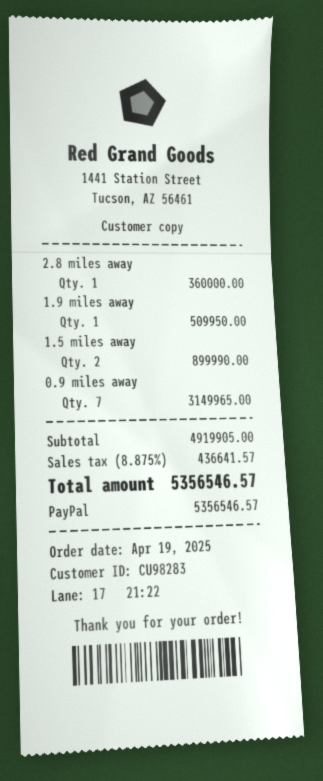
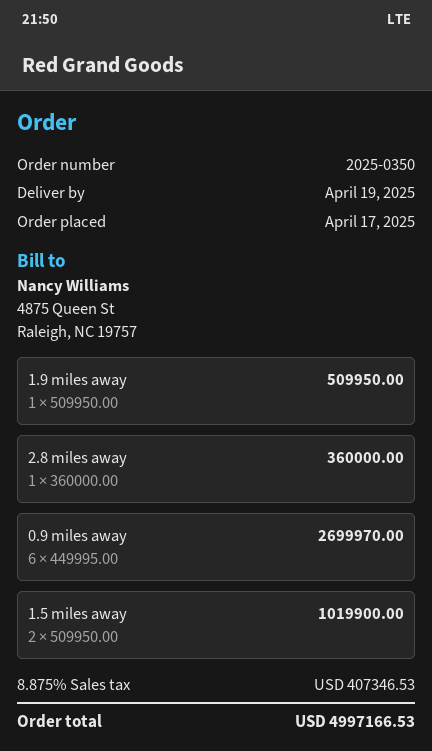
order date: 2025-04-19 -> 2025-04-17
1.5 miles away: 2 for 899990.00 -> 2 for 1019900.00
0.9 miles away: 7 for 3149965.00 -> 6 for 2699970.00
tax: 8.875% = 436641.57 -> 8.875% = 407346.53
total: 5356546.57 -> 4997166.53

